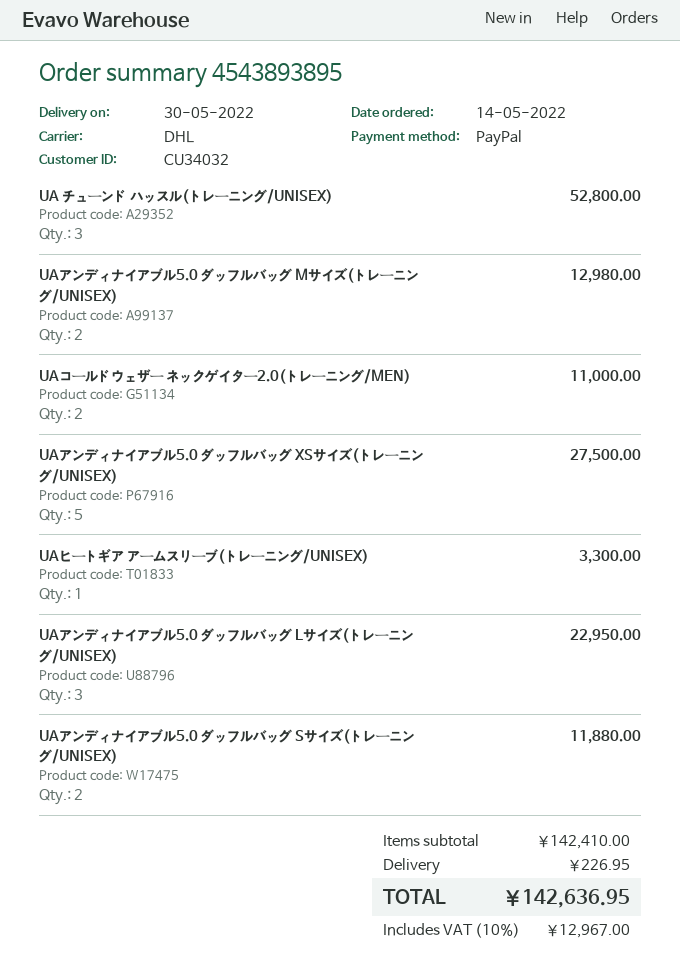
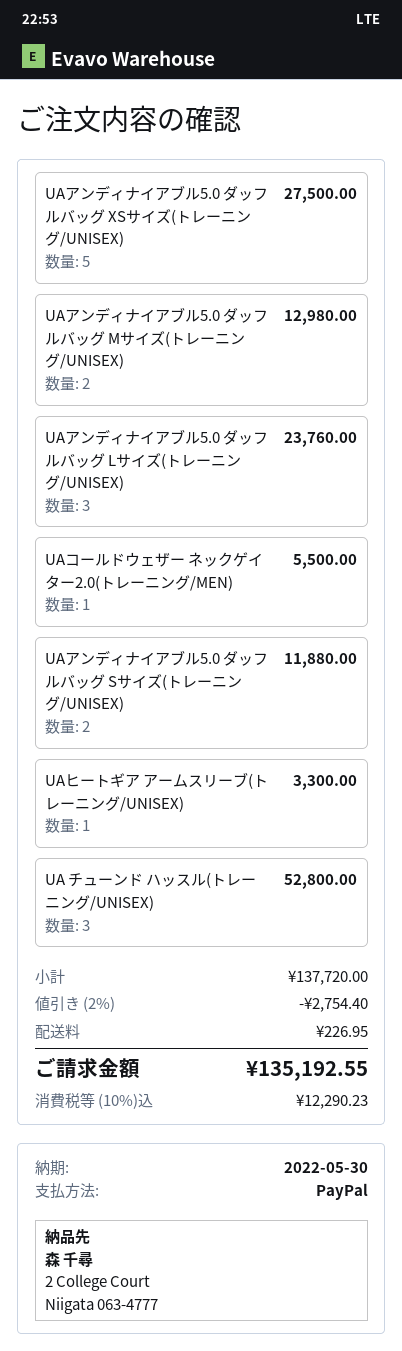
UAコールドウェザー ネックゲイター2.0(トレーニング/MEN): 2 for 11000.00 -> 1 for 5500.00
UAアンディナイアブル5.0 ダッフルバッグ Lサイズ(トレーニング/UNISEX): 3 for 22950.00 -> 3 for 23760.00
subtotal: 142410.00 -> 137720.00
discount: none -> 2% = 2754.40
tax: 10% = 12967.00 -> 10% = 12290.23
total: 142636.95 -> 135192.55

